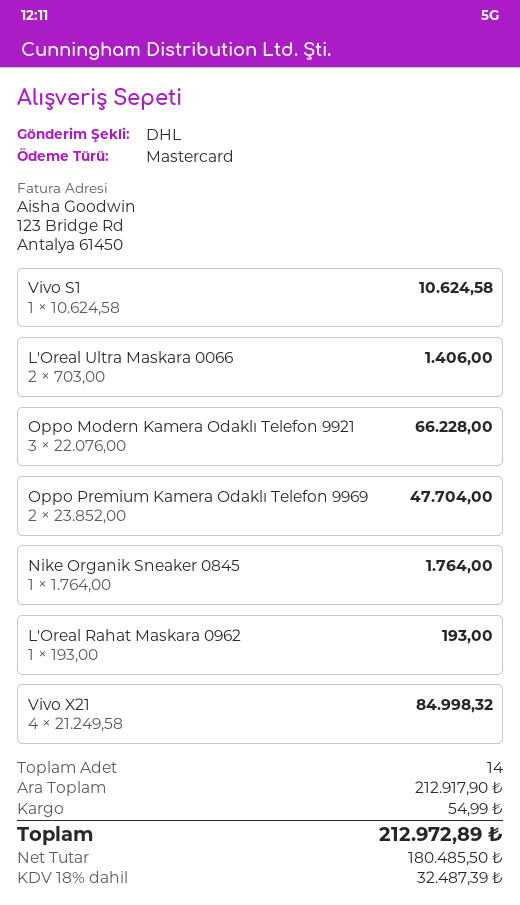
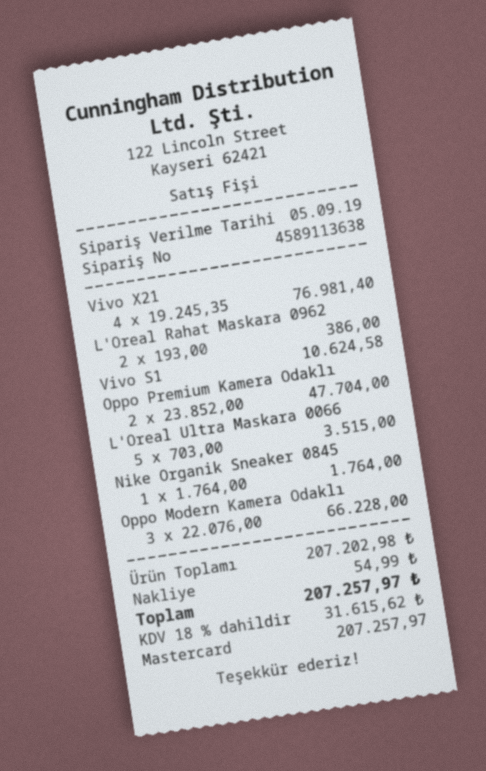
L'Oreal Ultra Maskara 0066: 2 x 703.00 = 1406.00 -> 5 x 703.00 = 3515.00
L'Oreal Rahat Maskara 0962: 1 x 193.00 = 193.00 -> 2 x 193.00 = 386.00
Vivo X21: 4 x 21249.58 = 84998.32 -> 4 x 19245.35 = 76981.40
subtotal: 212917.90 -> 207202.98
tax: 18% = 32487.39 -> 18% = 31615.62
total: 212972.89 -> 207257.97

